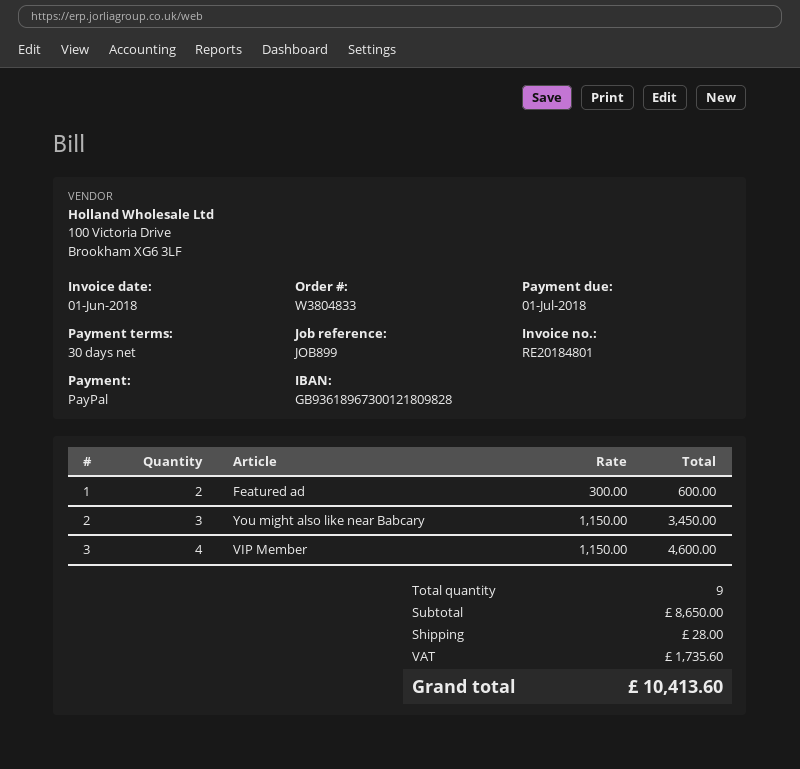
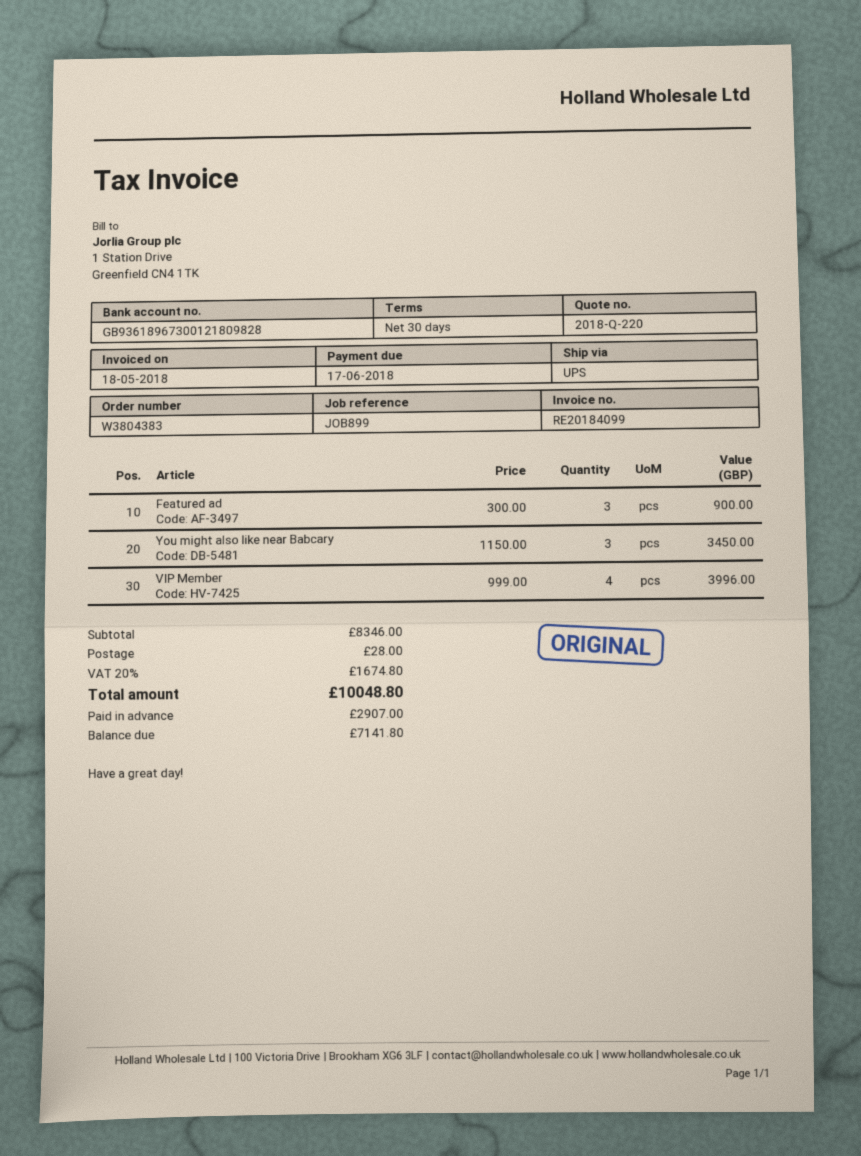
order number: W3804833 -> W3804383
invoice number: RE20184801 -> RE20184099
invoice date: 2018-06-01 -> 2018-05-18
due date: 2018-07-01 -> 2018-06-17
Featured ad: 2 x 300.00 = 600.00 -> 3 x 300.00 = 900.00
VIP Member: 4 x 1150.00 = 4600.00 -> 4 x 999.00 = 3996.00
subtotal: 8650.00 -> 8346.00
tax: 1735.60 -> 1674.80
total: 10413.60 -> 10048.80

